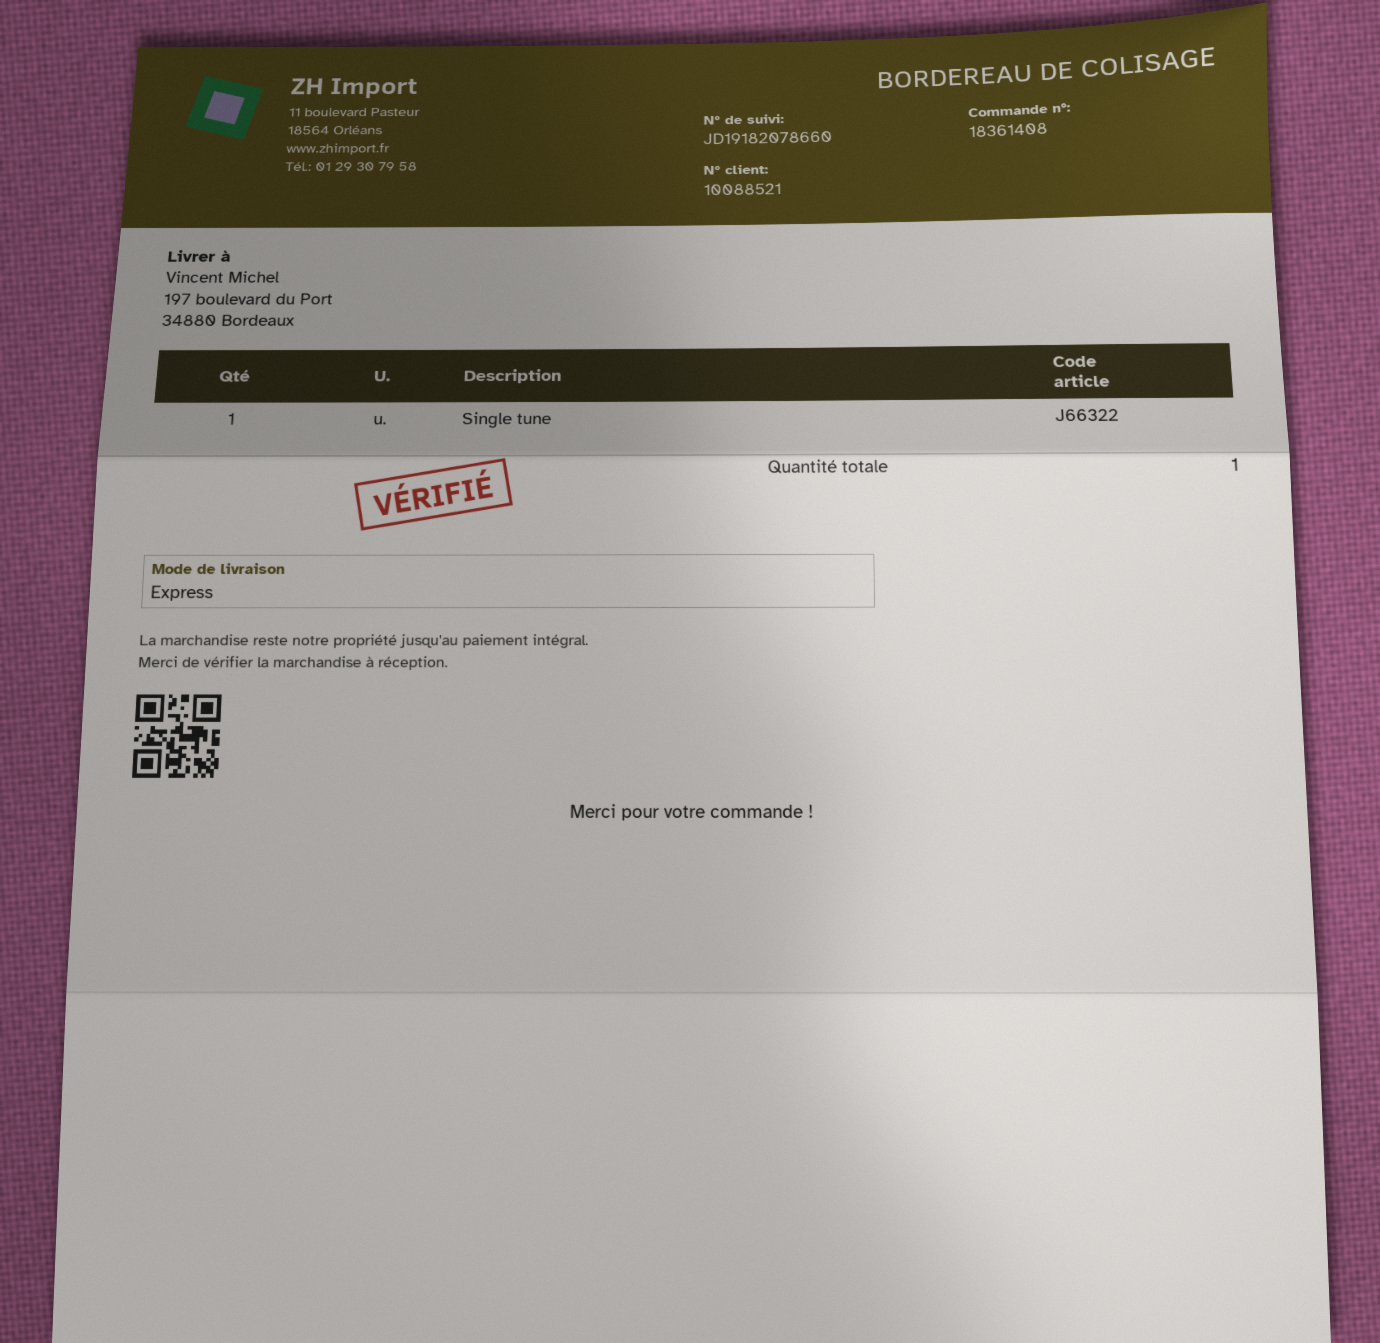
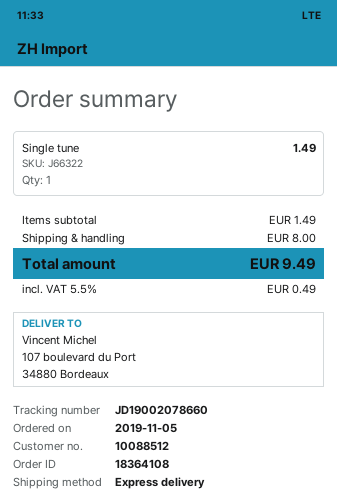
order number: 18361408 -> 18364108
customer number: 10088521 -> 10088512
tracking number: JD19182078660 -> JD19002078660
ship to: 197 boulevard du Port, 34880 Bordeaux -> 107 boulevard du Port, 34880 Bordeaux

